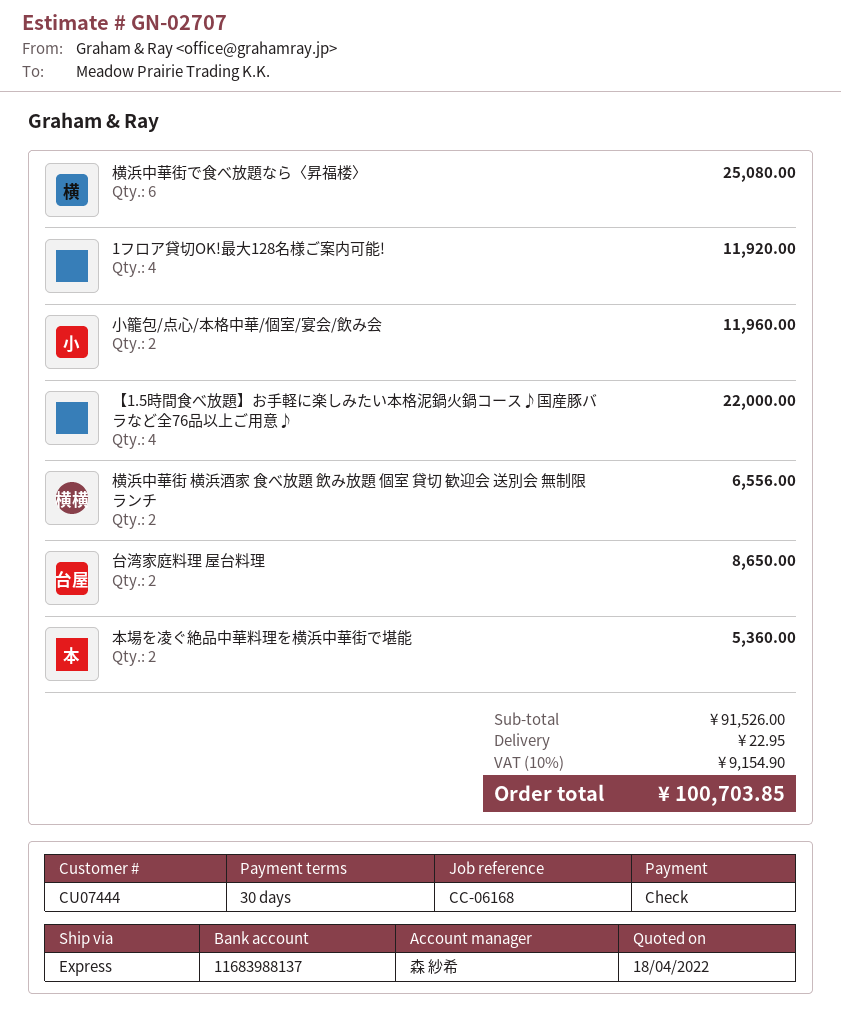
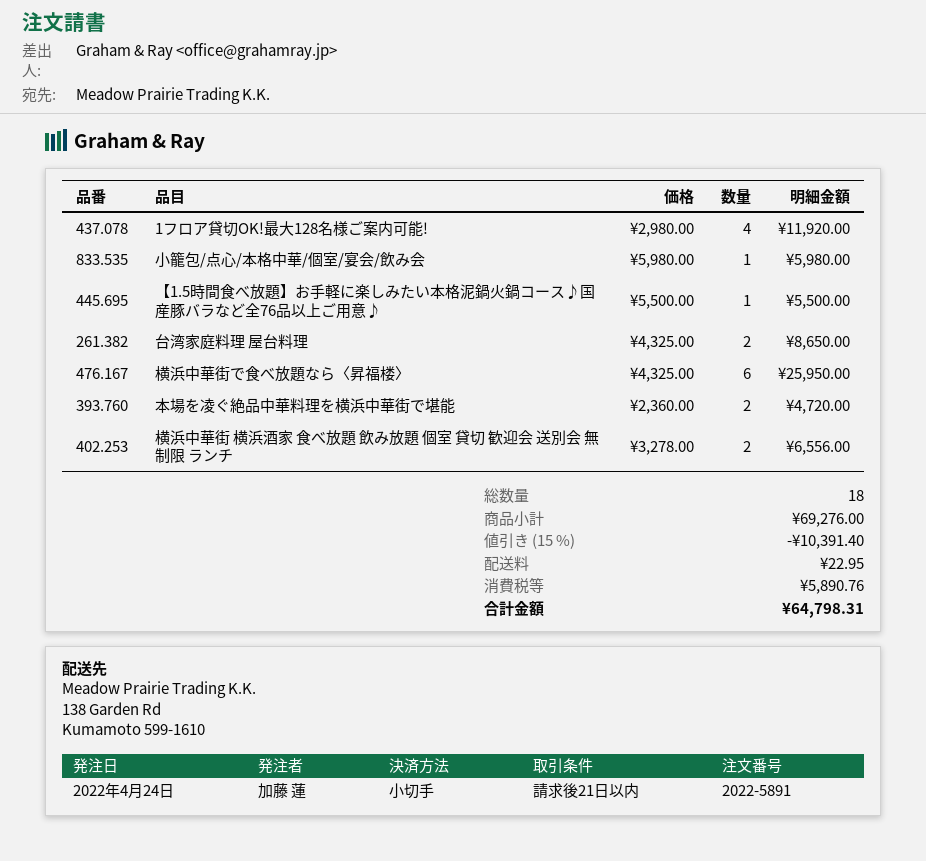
payment terms: 30 days -> 21 days
横浜中華街で食べ放題なら〈昇福楼〉: 6 for 25080.00 -> 6 for 25950.00
小籠包/点心/本格中華/個室/宴会/飲み会: 2 for 11960.00 -> 1 for 5980.00
【1.5時間食べ放題】お手軽に楽しみたい本格泥鍋火鍋コース♪国産豚バラなど全76品以上ご用意♪: 4 for 22000.00 -> 1 for 5500.00
本場を凌ぐ絶品中華料理を横浜中華街で堪能: 2 for 5360.00 -> 2 for 4720.00
subtotal: 91526.00 -> 69276.00
discount: none -> 15% = 10391.40
tax: 9154.90 -> 5890.76
total: 100703.85 -> 64798.31

